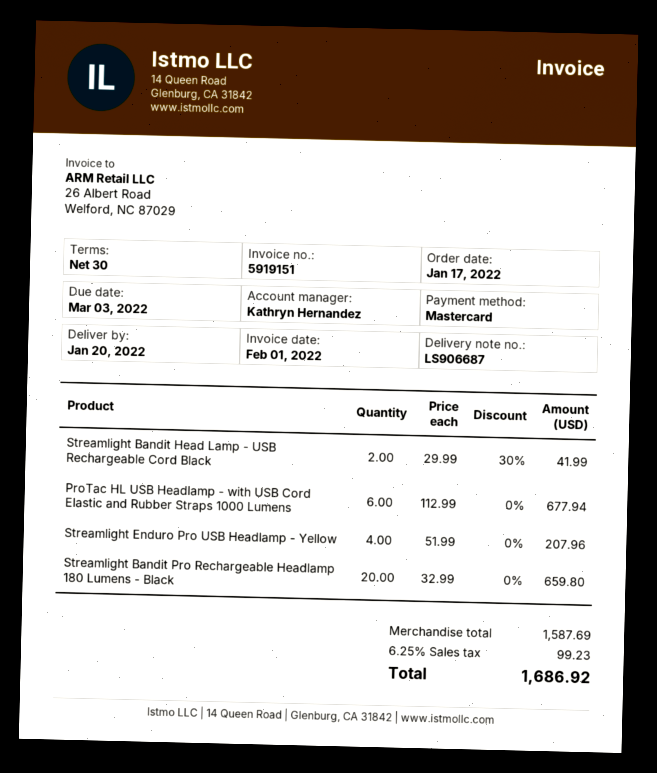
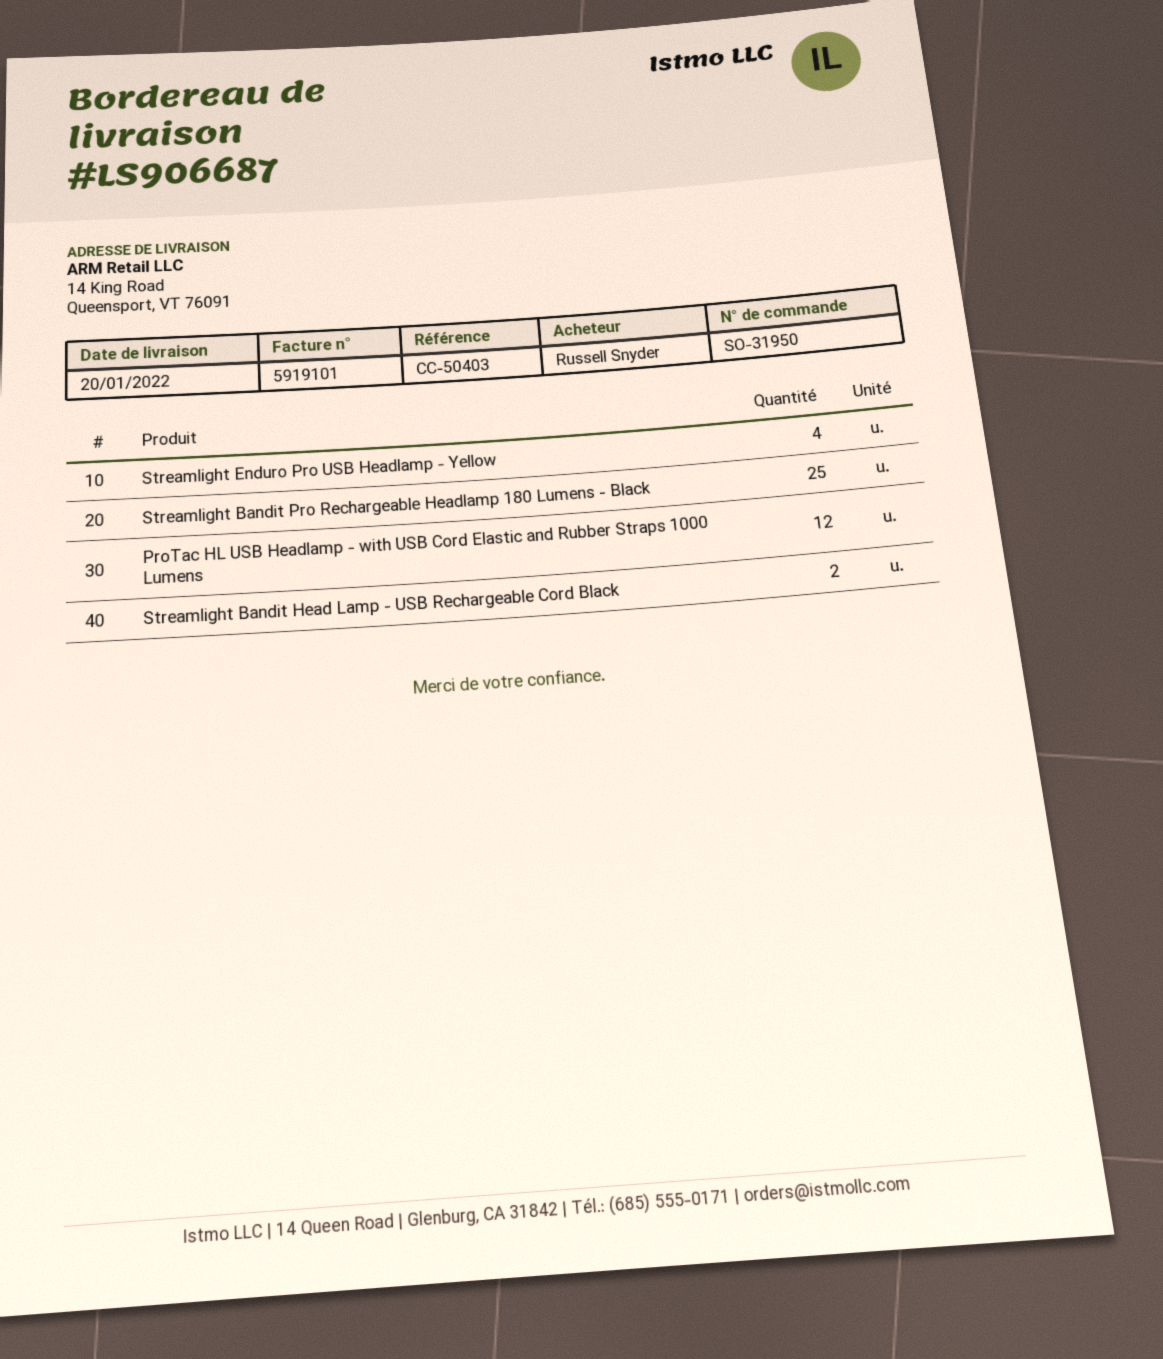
invoice number: 5919151 -> 5919101
ProTac HL USB Headlamp - with USB Cord Elastic and Rubber Straps 1000 Lumens: 6 -> 12
Streamlight Bandit Pro Rechargeable Headlamp 180 Lumens - Black: 20 -> 25

